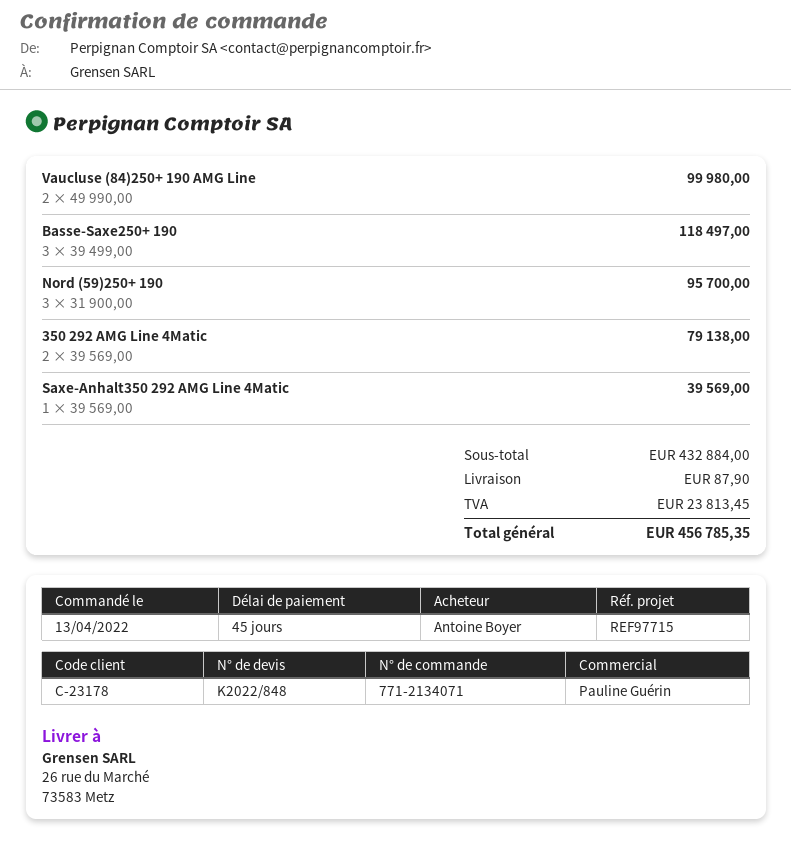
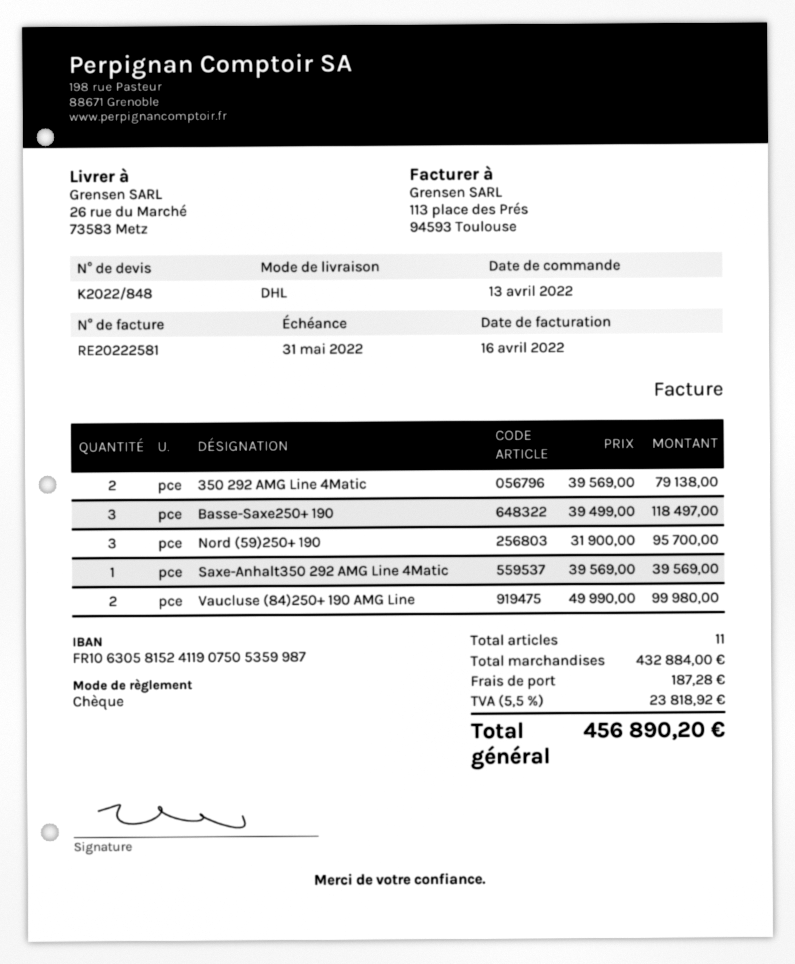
shipping: 87.90 -> 187.28
tax: 23813.45 -> 23818.92
total: 456785.35 -> 456890.20

